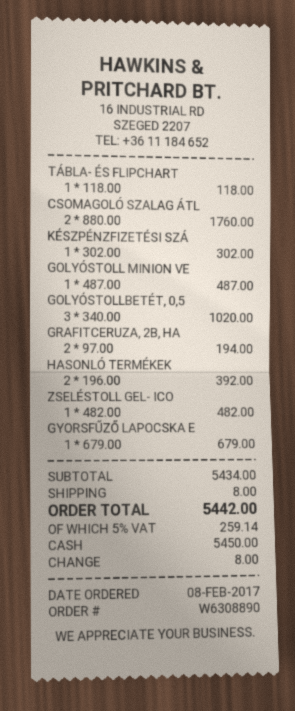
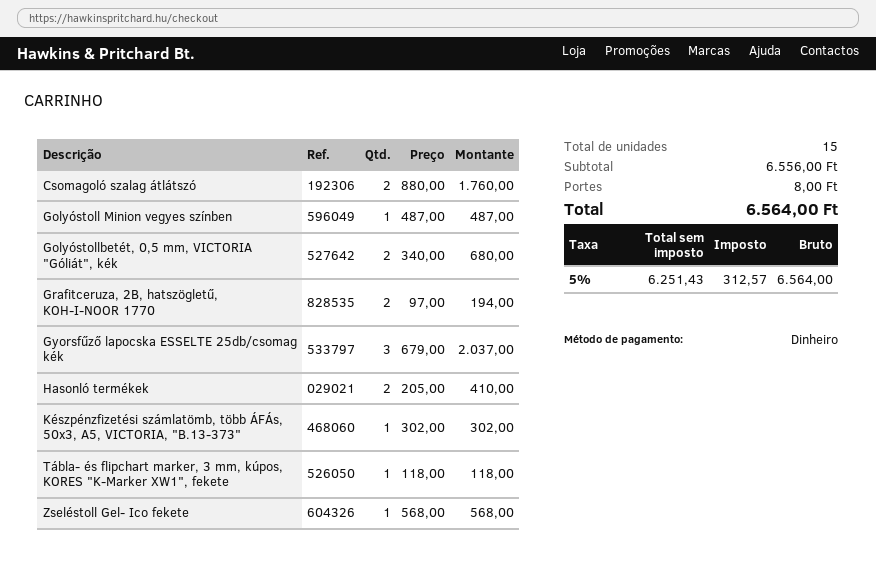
GOLYÓSTOLLBETÉT, 0,5: 3 x 340.00 = 1020.00 -> 2 x 340.00 = 680.00
HASONLÓ TERMÉKEK: 2 x 196.00 = 392.00 -> 2 x 205.00 = 410.00
ZSELÉSTOLL GEL- ICO: 1 x 482.00 = 482.00 -> 1 x 568.00 = 568.00
GYORSFŰZŐ LAPOCSKA E: 1 x 679.00 = 679.00 -> 3 x 679.00 = 2037.00
subtotal: 5434.00 -> 6556.00
tax: 5% = 259.14 -> 5% = 312.57
total: 5442.00 -> 6564.00

